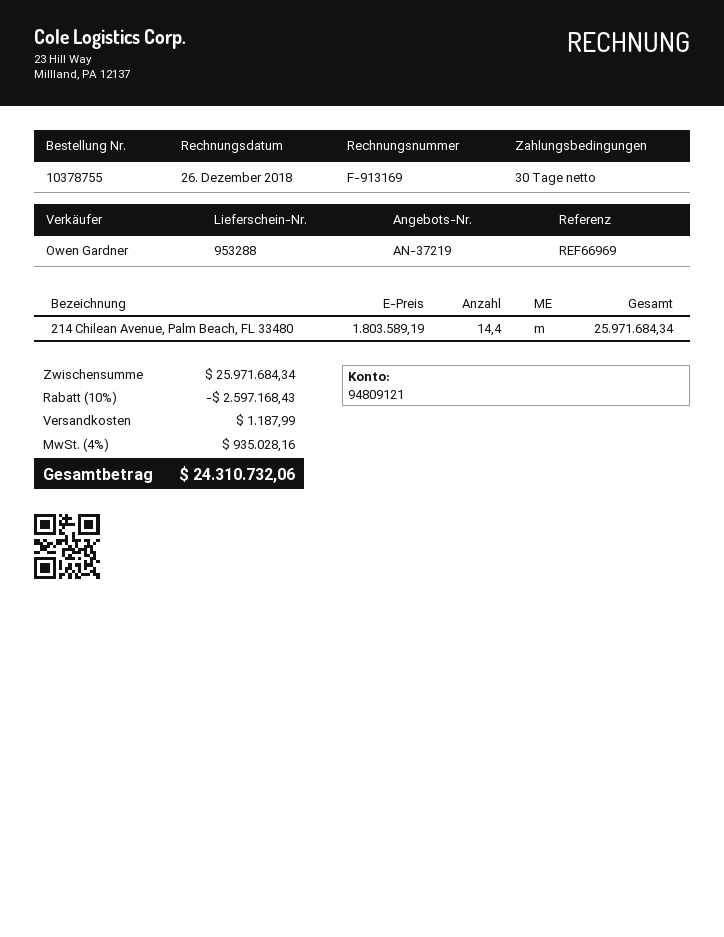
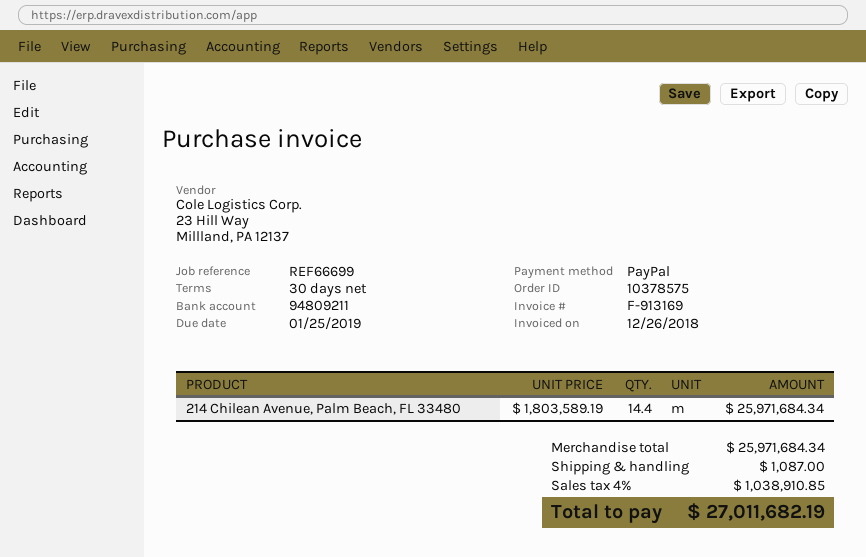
order number: 10378755 -> 10378575
reference: REF66969 -> REF66699
bank account: 94809121 -> 94809211
discount: 10% = 2597168.43 -> none
shipping: 1187.99 -> 1087.00
tax: 4% = 935028.16 -> 4% = 1038910.85
total: 24310732.06 -> 27011682.19

